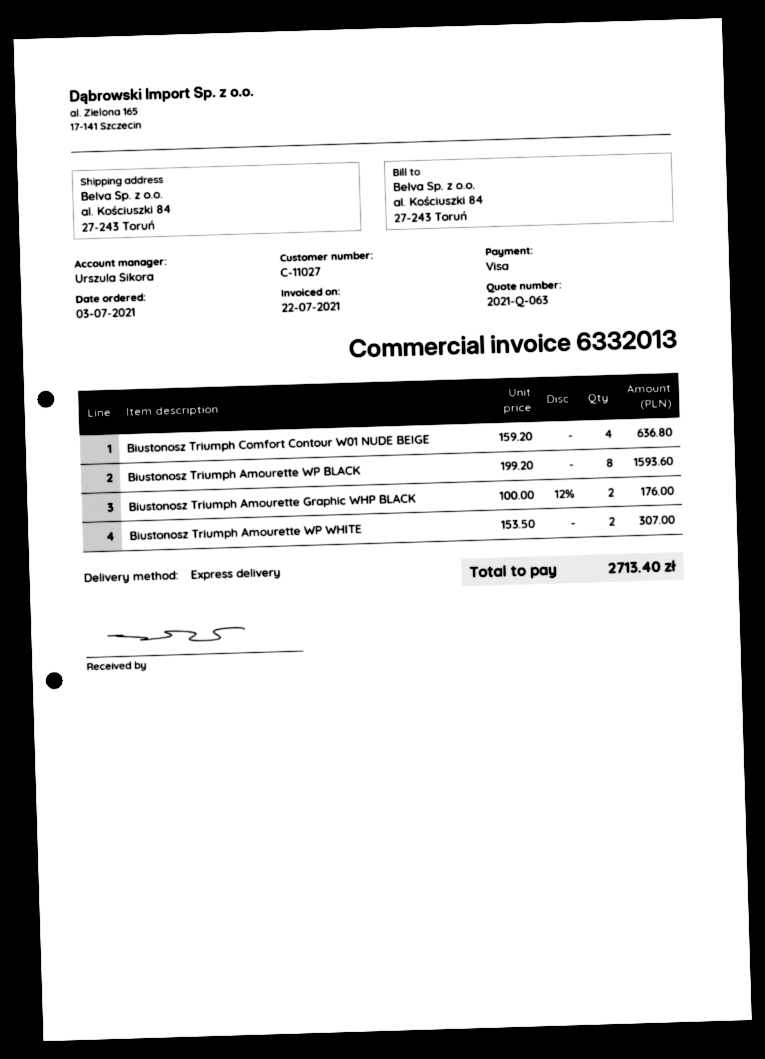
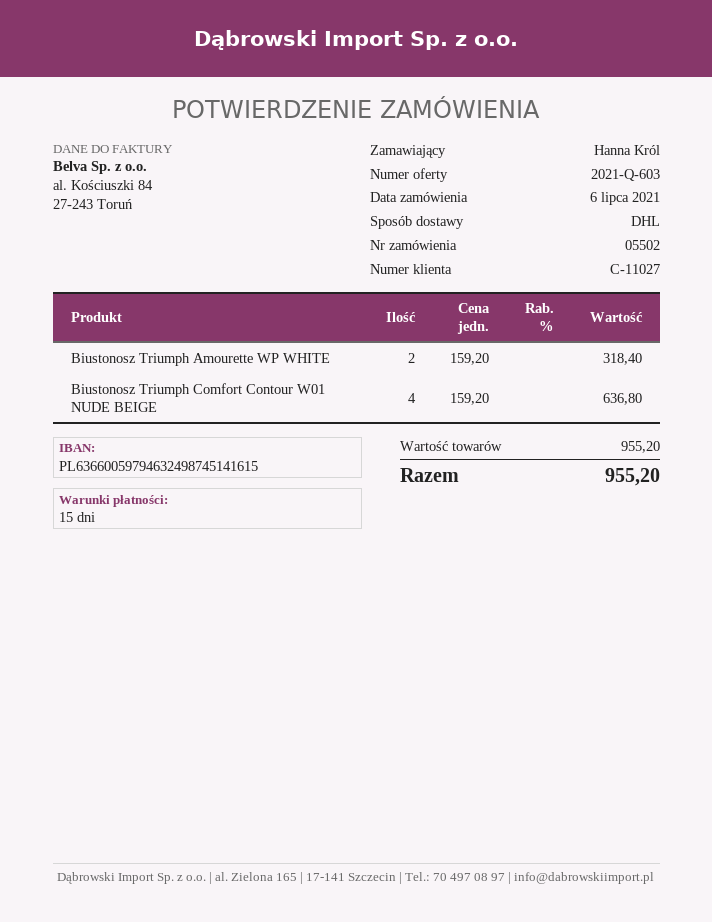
quote number: 2021-Q-063 -> 2021-Q-603
order date: 2021-07-03 -> 2021-07-06
shipping method: express -> DHL
Biustonosz Triumph Amourette WP BLACK: 8 x 199.20 = 1593.60 -> none
Biustonosz Triumph Amourette Graphic WHP BLACK: 2 x 100.00 - 12% = 176.00 -> none
Biustonosz Triumph Amourette WP WHITE: 2 x 153.50 = 307.00 -> 2 x 159.20 = 318.40
total: 2713.40 -> 955.20

